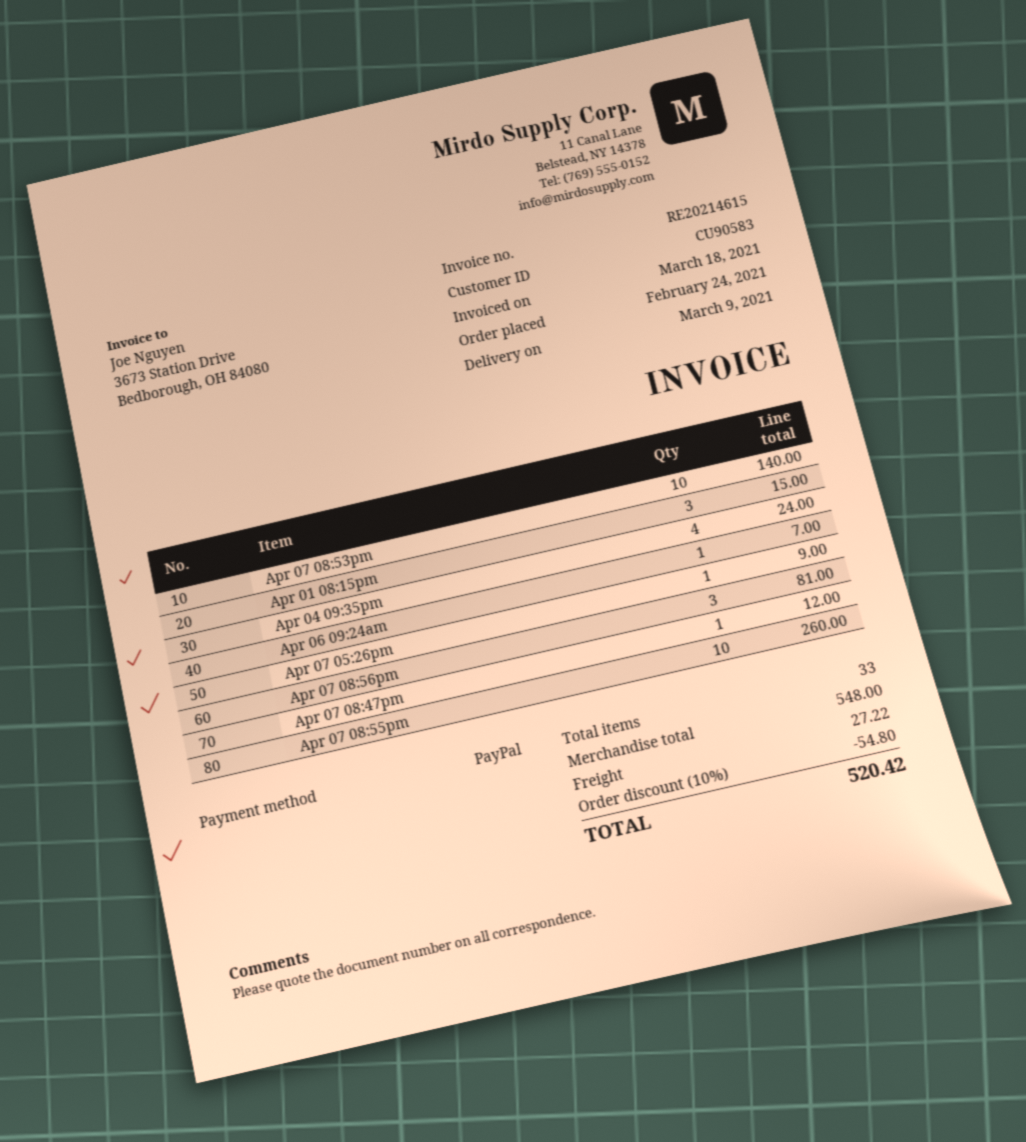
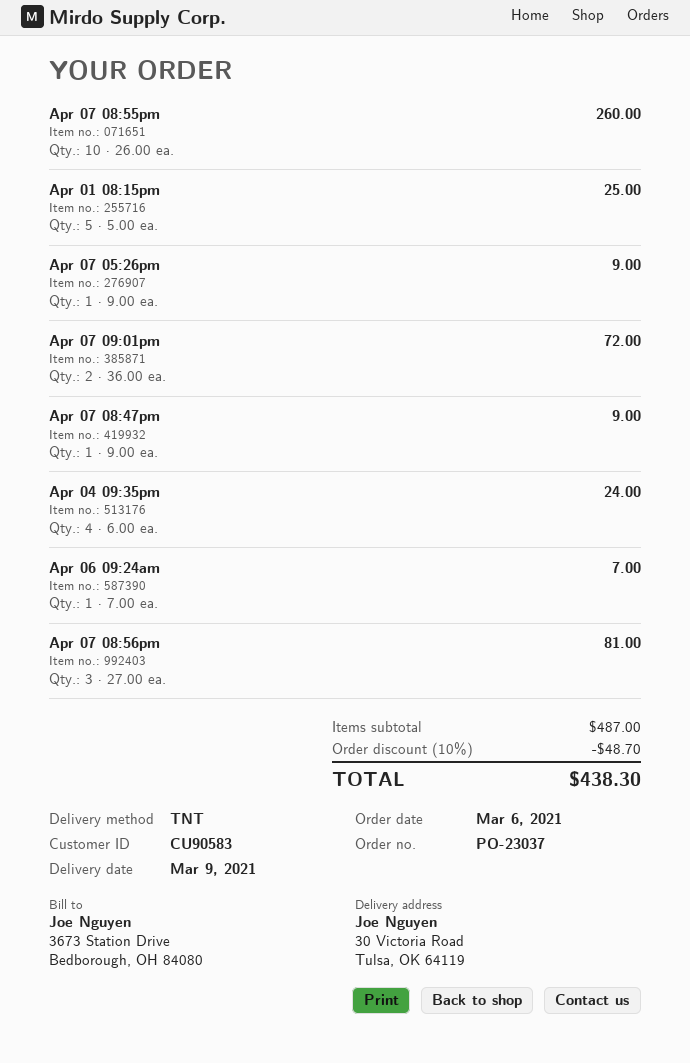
order date: 2021-02-24 -> 2021-03-06
Apr 07 08:53pm: 10 for 140.00 -> none
Apr 01 08:15pm: 3 for 15.00 -> 5 for 25.00
Apr 07 08:47pm: 1 for 12.00 -> 1 for 9.00
Apr 07 09:01pm: none -> 2 for 72.00
subtotal: 548.00 -> 487.00
discount: 10% = 54.80 -> 10% = 48.70
shipping: 27.22 -> none
total: 520.42 -> 438.30

